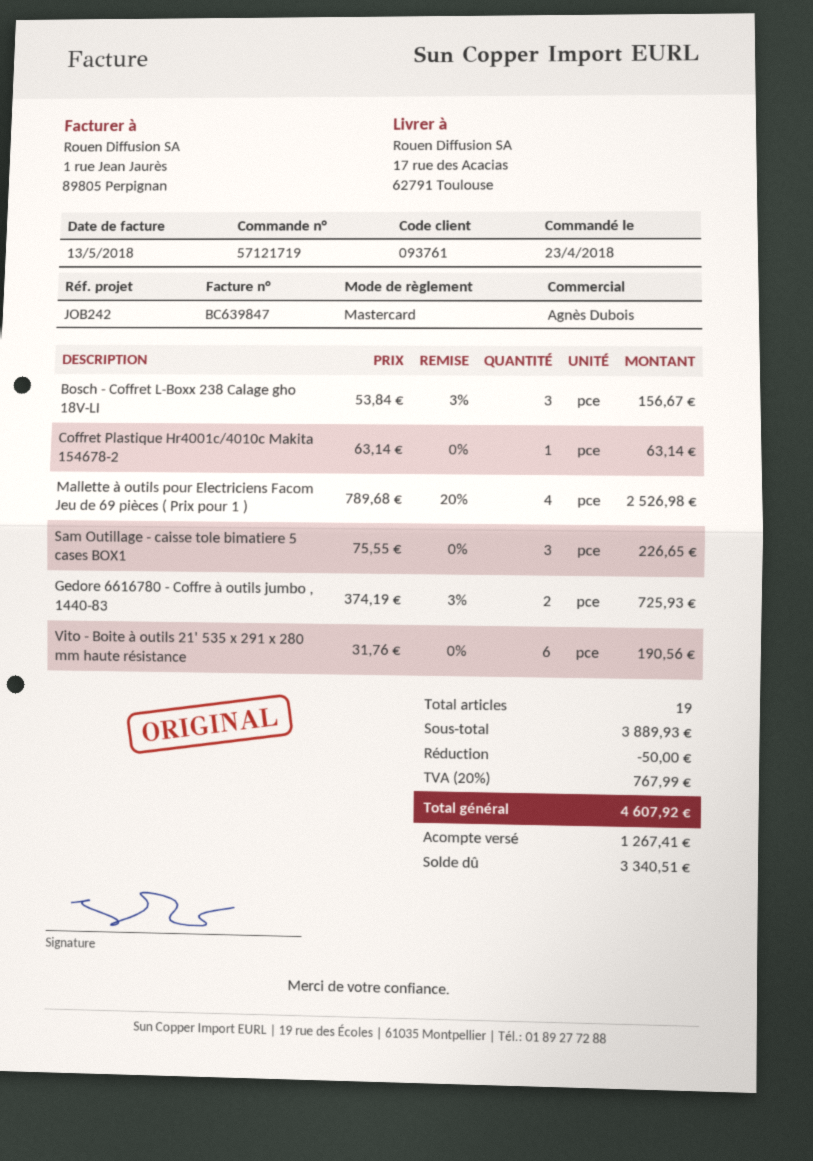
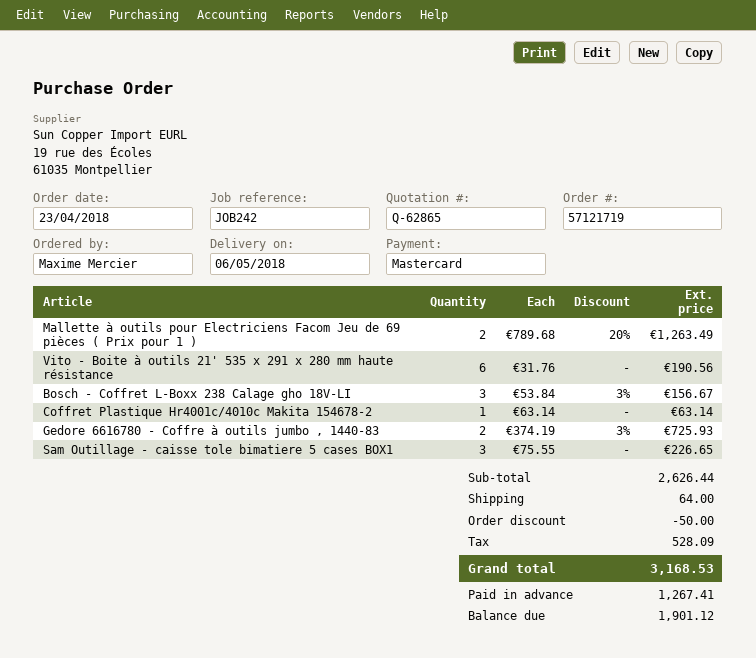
Mallette à outils pour Electriciens Facom Jeu de 69 pièces ( Prix pour 1 ): 4 x 789.68 - 20% = 2526.98 -> 2 x 789.68 - 20% = 1263.49
subtotal: 3889.93 -> 2626.44
shipping: none -> 64.00
tax: 767.99 -> 528.09
total: 4607.92 -> 3168.53
balance: 3340.51 -> 1901.12

